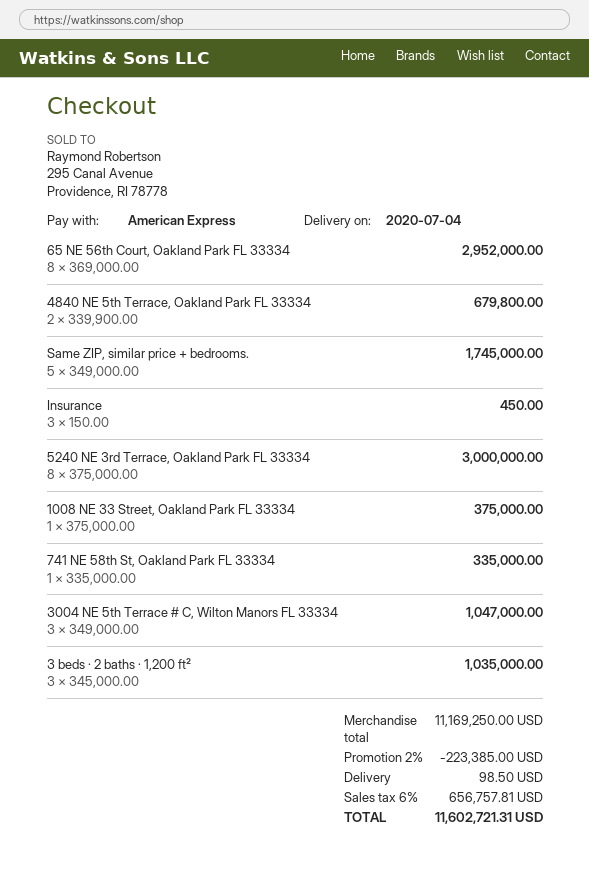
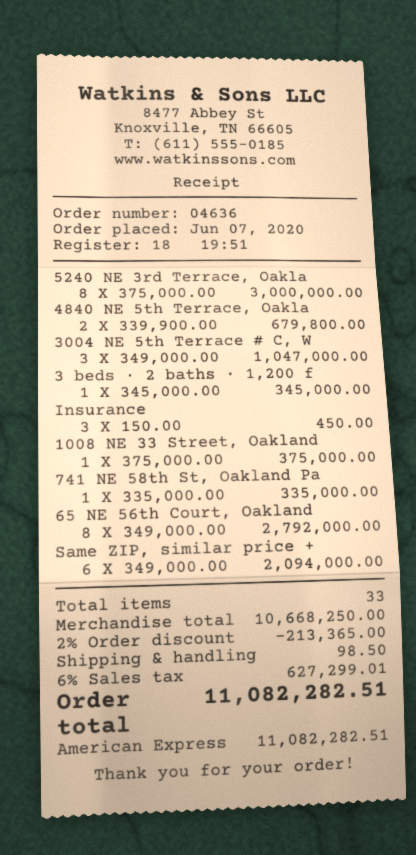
65 NE 56th Court, Oakland Park FL 33334: 8 x 369000.00 = 2952000.00 -> 8 x 349000.00 = 2792000.00
Same ZIP, similar price + bedrooms.: 5 x 349000.00 = 1745000.00 -> 6 x 349000.00 = 2094000.00
3 beds · 2 baths · 1,200 ft²: 3 x 345000.00 = 1035000.00 -> 1 x 345000.00 = 345000.00
subtotal: 11169250.00 -> 10668250.00
discount: 2% = 223385.00 -> 2% = 213365.00
tax: 6% = 656757.81 -> 6% = 627299.01
total: 11602721.31 -> 11082282.51

